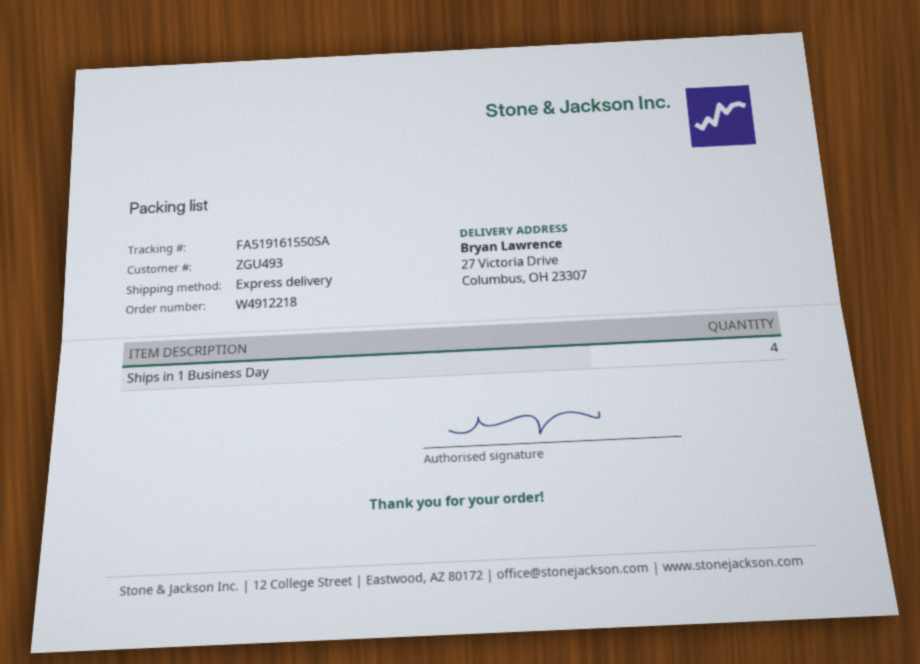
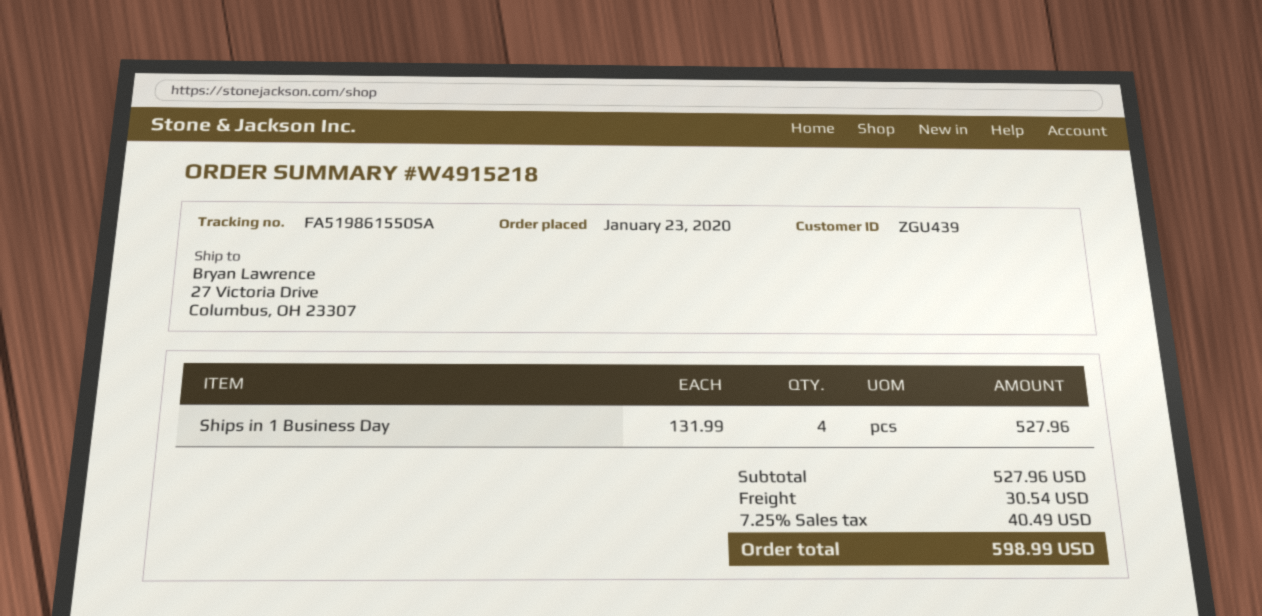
order number: W4912218 -> W4915218
customer number: ZGU493 -> ZGU439
tracking number: FA519161550SA -> FA519861550SA

